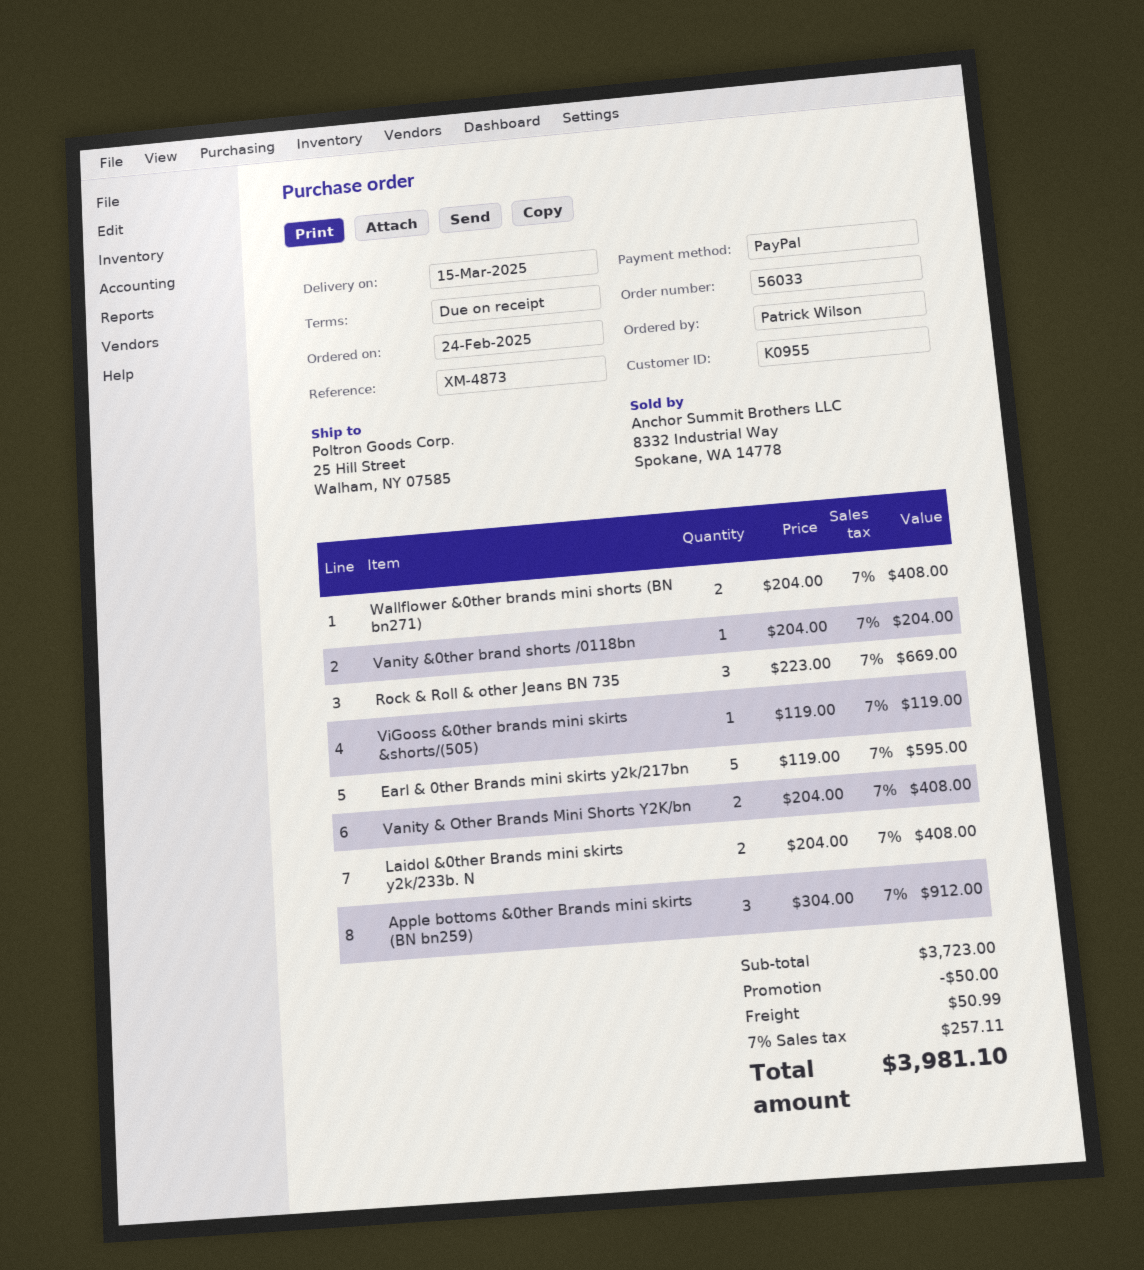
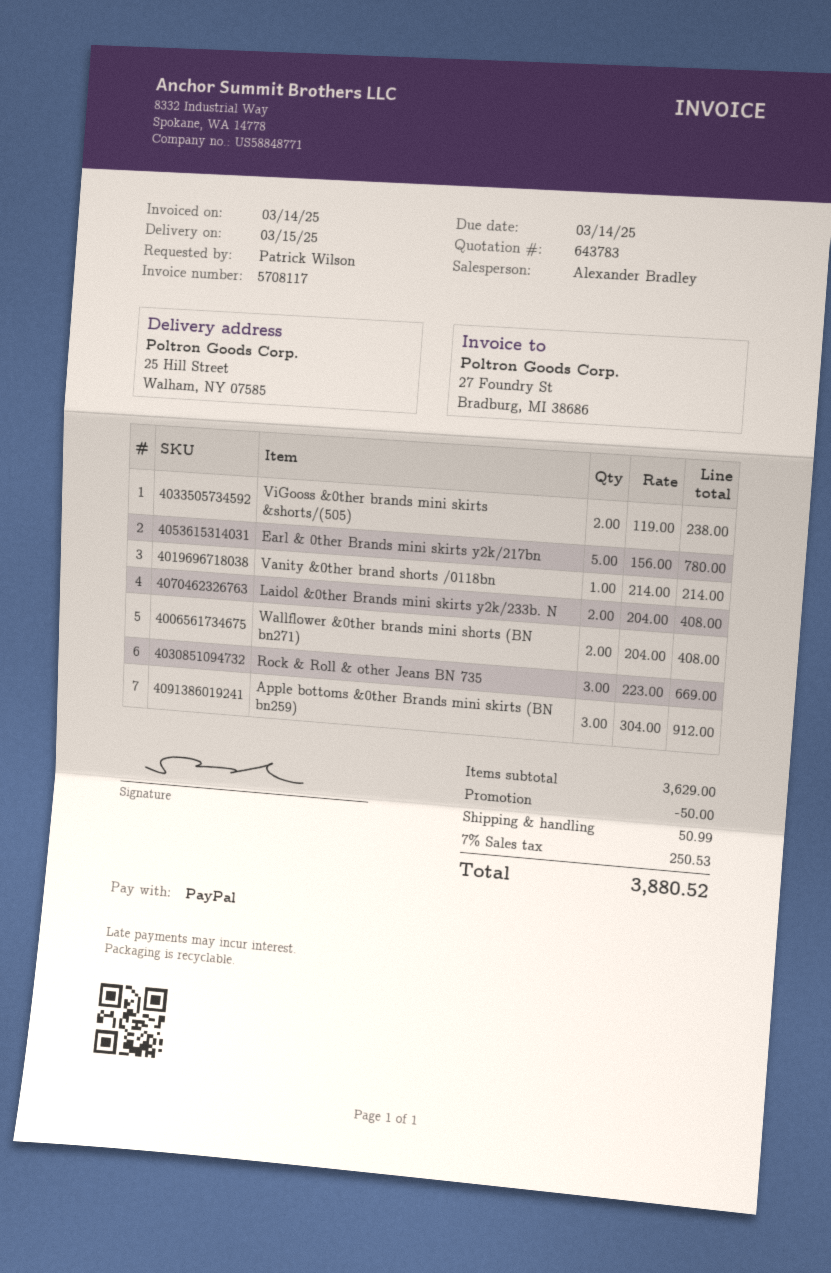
Vanity &0ther brand shorts /0118bn: 1 x 204.00 = 204.00 -> 1 x 214.00 = 214.00
ViGooss &0ther brands mini skirts &shorts/(505): 1 x 119.00 = 119.00 -> 2 x 119.00 = 238.00
Earl & 0ther Brands mini skirts y2k/217bn: 5 x 119.00 = 595.00 -> 5 x 156.00 = 780.00
Vanity & Other Brands Mini Shorts Y2K/bn: 2 x 204.00 = 408.00 -> none
subtotal: 3723.00 -> 3629.00
tax: 7% = 257.11 -> 7% = 250.53
total: 3981.10 -> 3880.52

